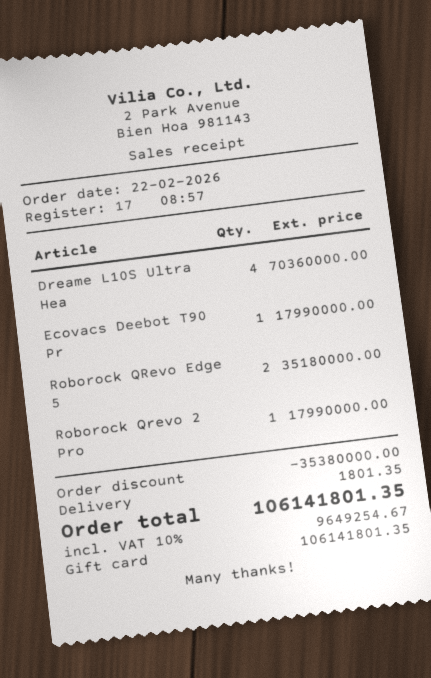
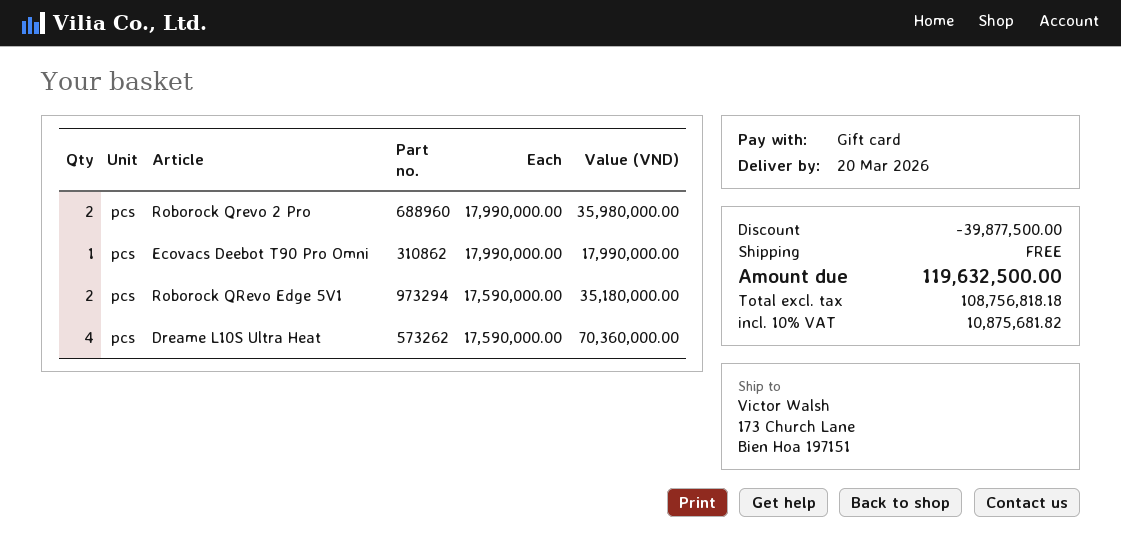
Roborock Qrevo 2 Pro: 1 for 17990000.00 -> 2 for 35980000.00
discount: 35380000.00 -> 39877500.00
shipping: 1801.35 -> 0.00
tax: 10% = 9649254.67 -> 10% = 10875681.82
total: 106141801.35 -> 119632500.00

